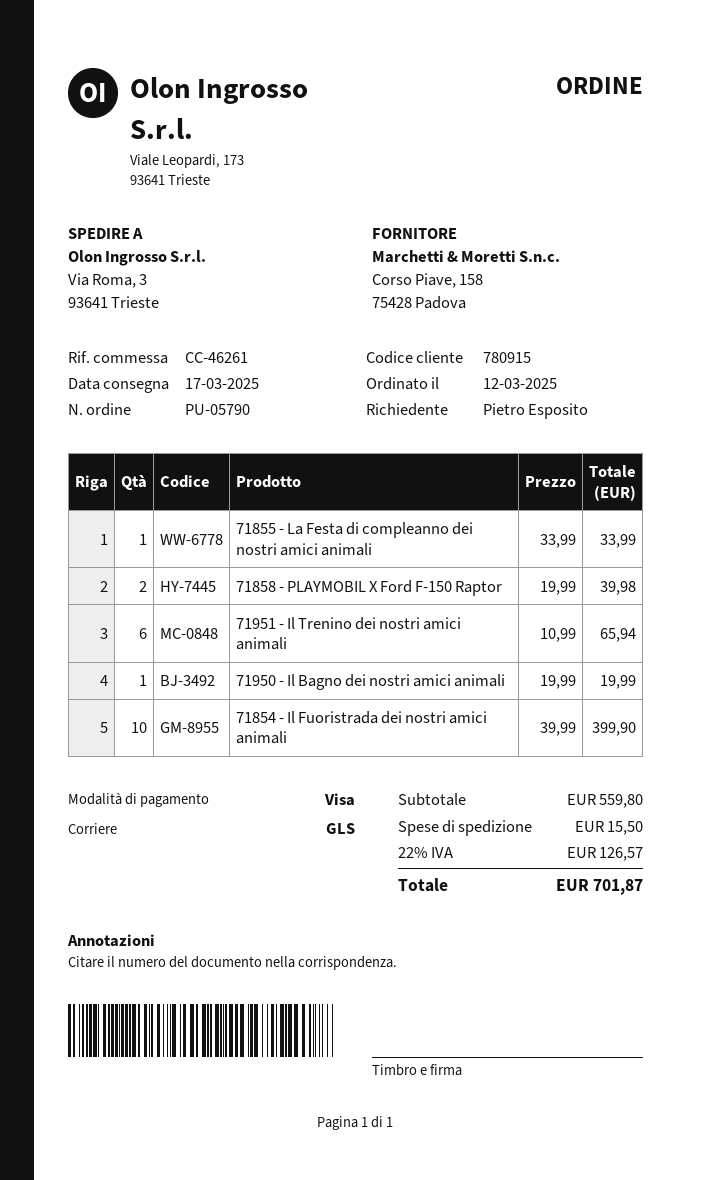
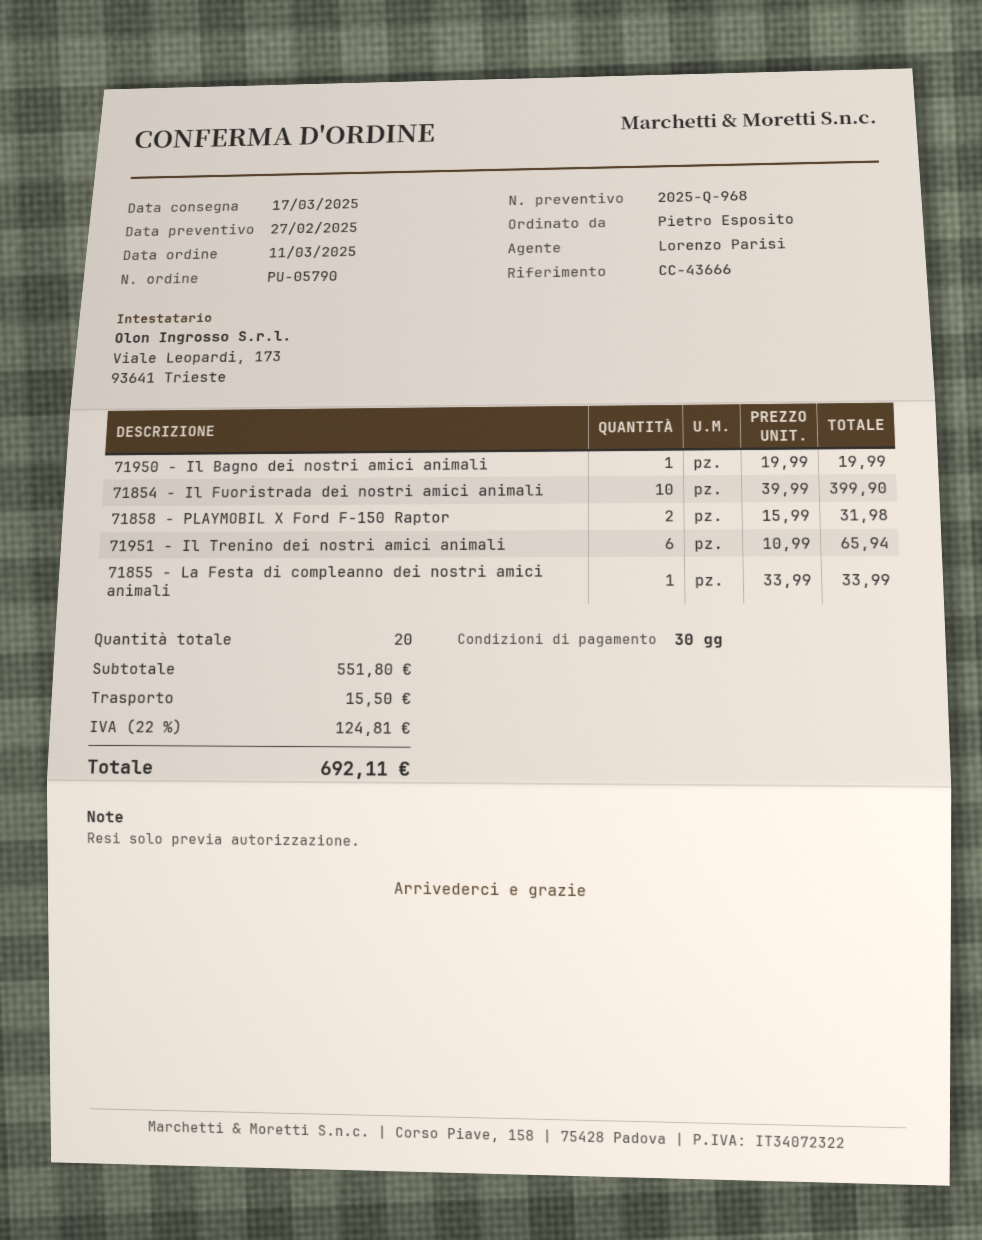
order date: 2025-03-12 -> 2025-03-11
reference: CC-46261 -> CC-43666
71858 - PLAYMOBIL X Ford F-150 Raptor: 2 x 19.99 = 39.98 -> 2 x 15.99 = 31.98
subtotal: 559.80 -> 551.80
tax: 22% = 126.57 -> 22% = 124.81
total: 701.87 -> 692.11

